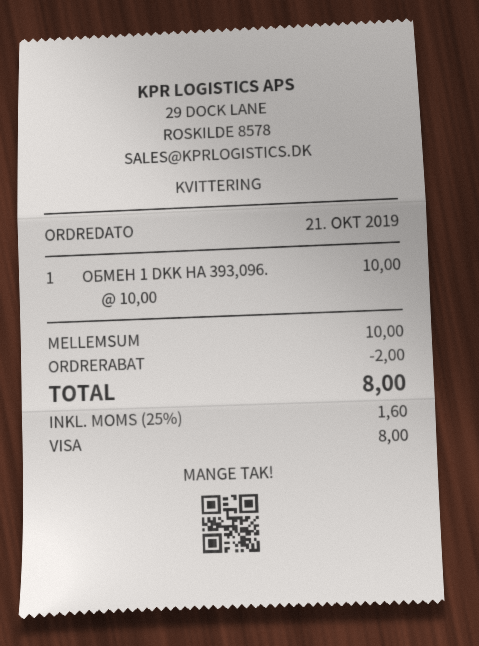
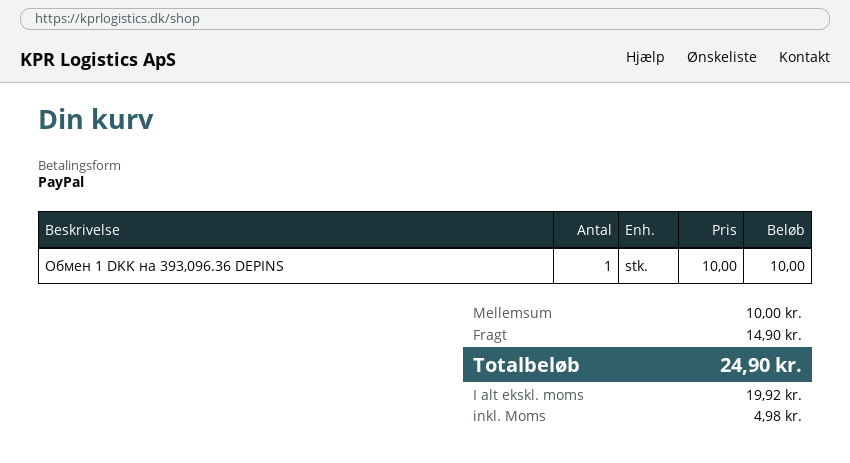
payment method: Visa -> PayPal
discount: 2.00 -> none
shipping: none -> 14.90
tax: 1.60 -> 4.98
total: 8.00 -> 24.90

